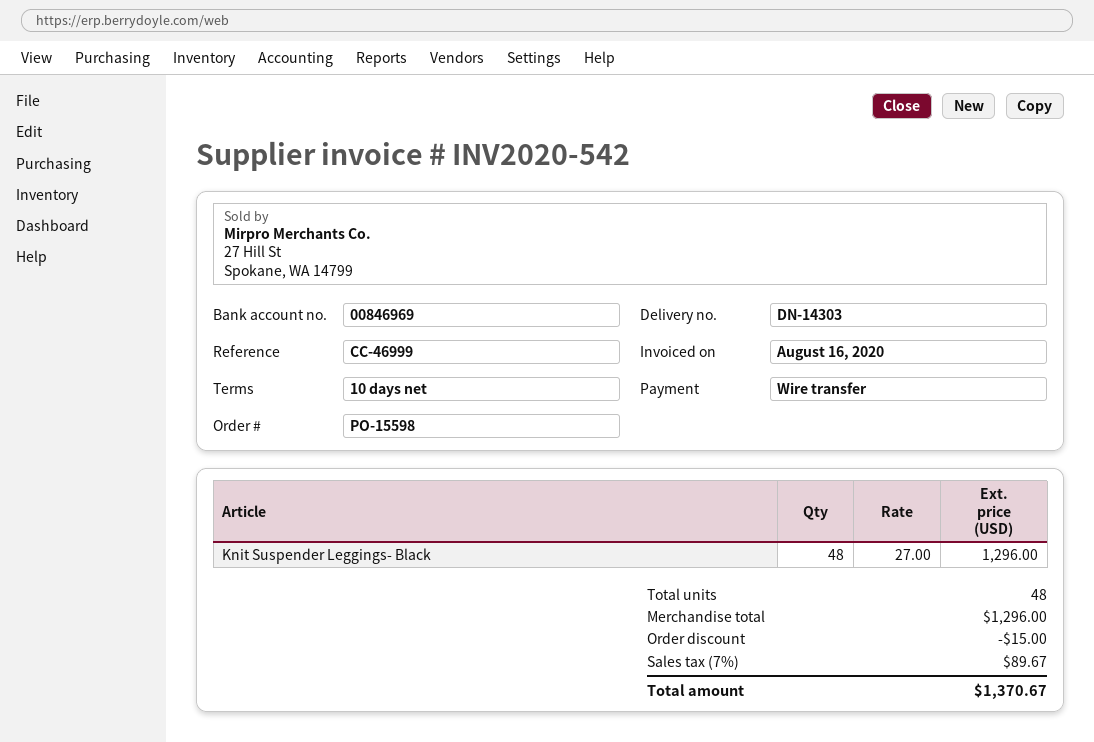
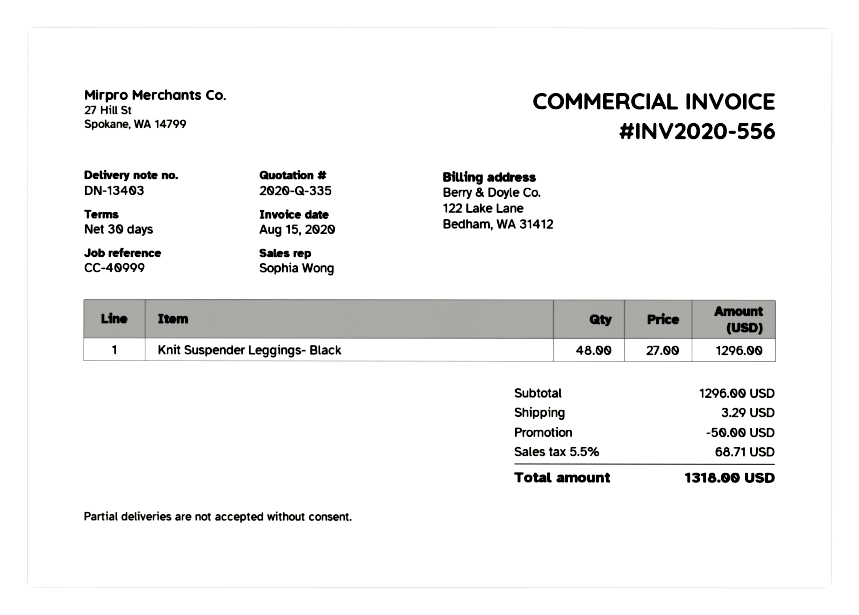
delivery note number: DN-14303 -> DN-13403
invoice number: INV2020-542 -> INV2020-556
invoice date: 2020-08-16 -> 2020-08-15
payment terms: 10 days -> 30 days
reference: CC-46999 -> CC-40999
discount: 15.00 -> 50.00
shipping: none -> 3.29
tax: 7% = 89.67 -> 5.5% = 68.71
total: 1370.67 -> 1318.00

